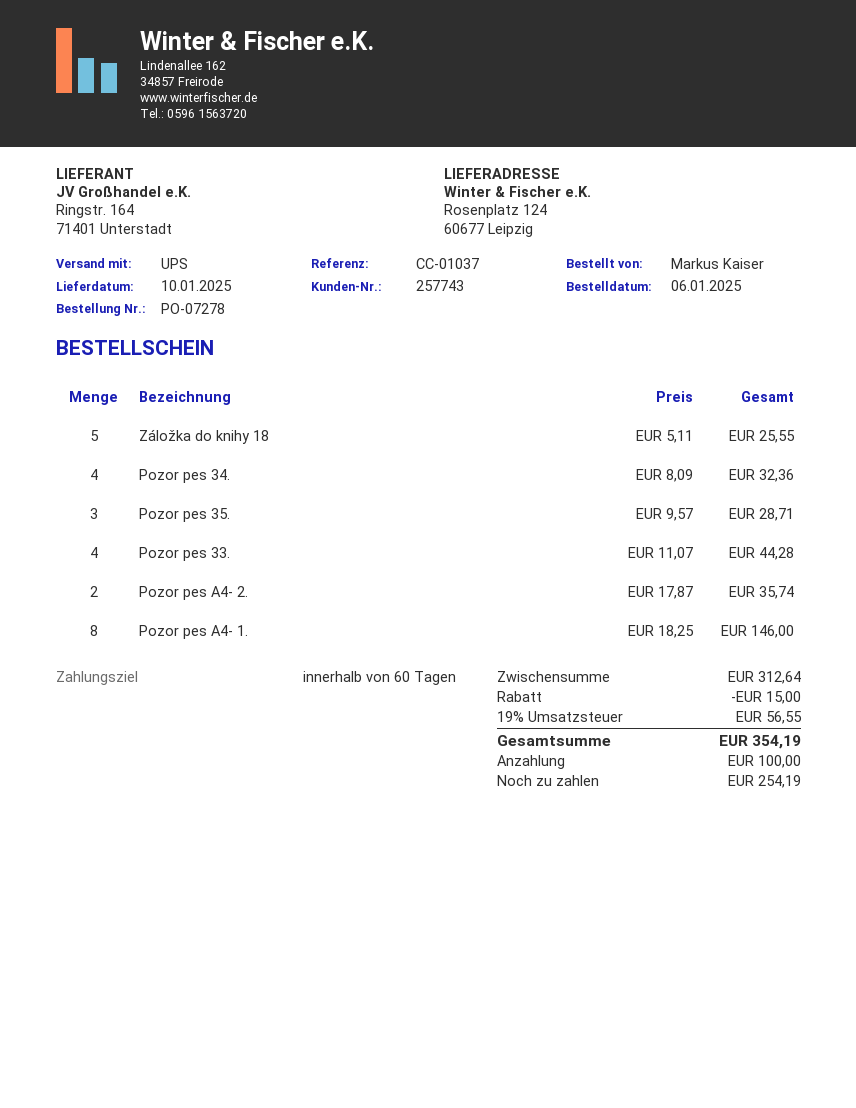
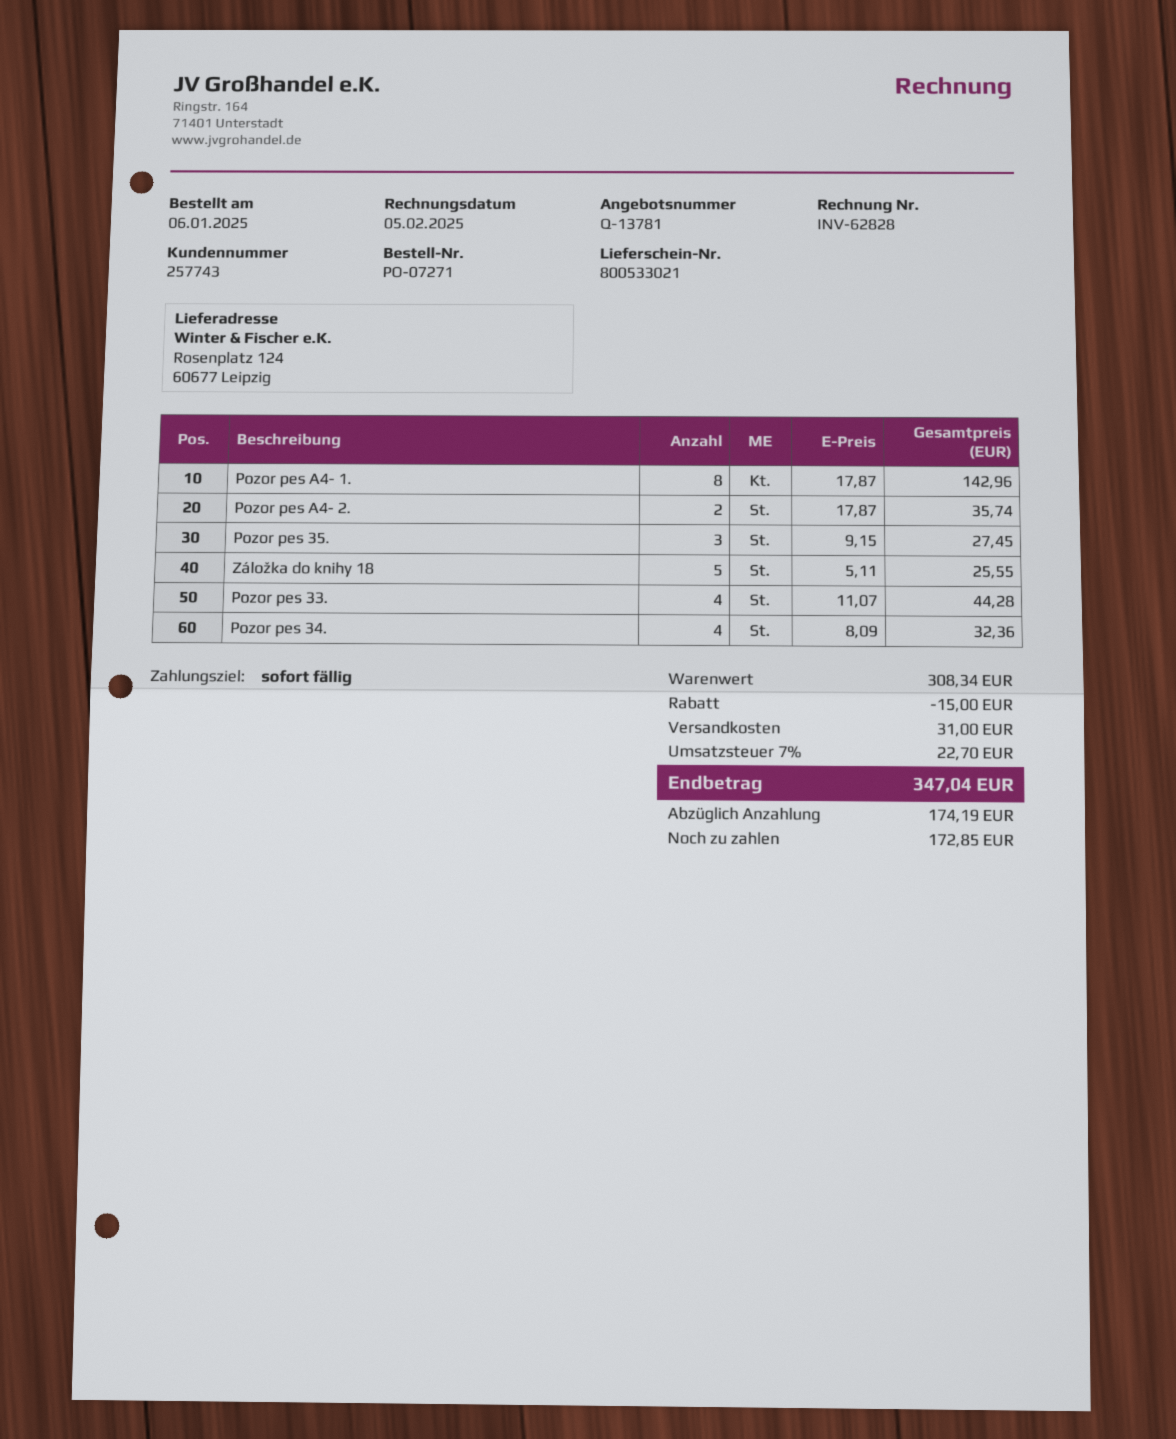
order number: PO-07278 -> PO-07271
payment terms: 60 days -> on receipt
Pozor pes 35.: 3 x 9.57 = 28.71 -> 3 x 9.15 = 27.45
Pozor pes A4- 1.: 8 x 18.25 = 146.00 -> 8 x 17.87 = 142.96
subtotal: 312.64 -> 308.34
shipping: none -> 31.00
tax: 19% = 56.55 -> 7% = 22.70
total: 354.19 -> 347.04
deposit: 100.00 -> 174.19
balance: 254.19 -> 172.85

